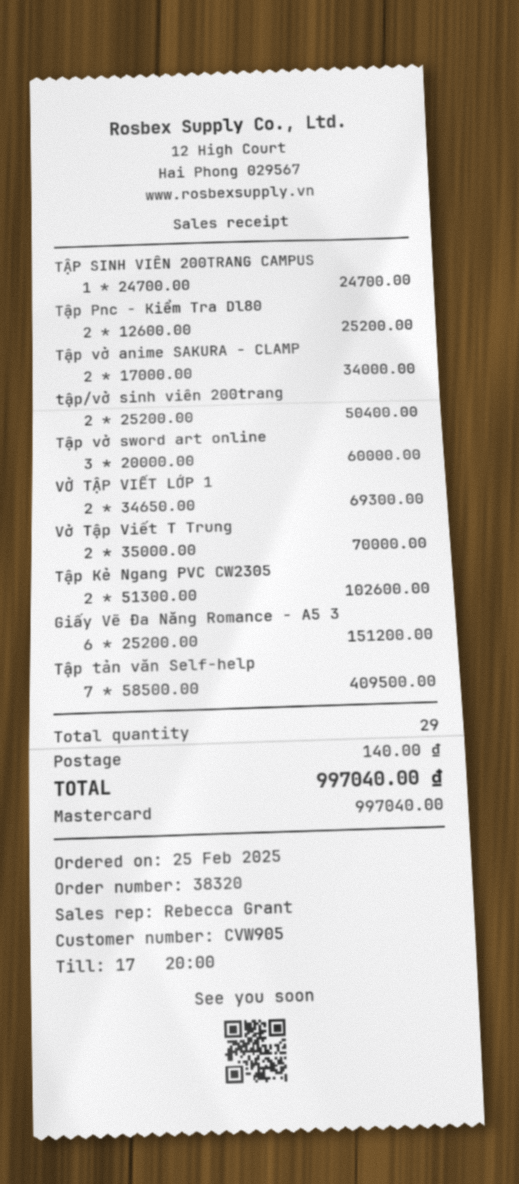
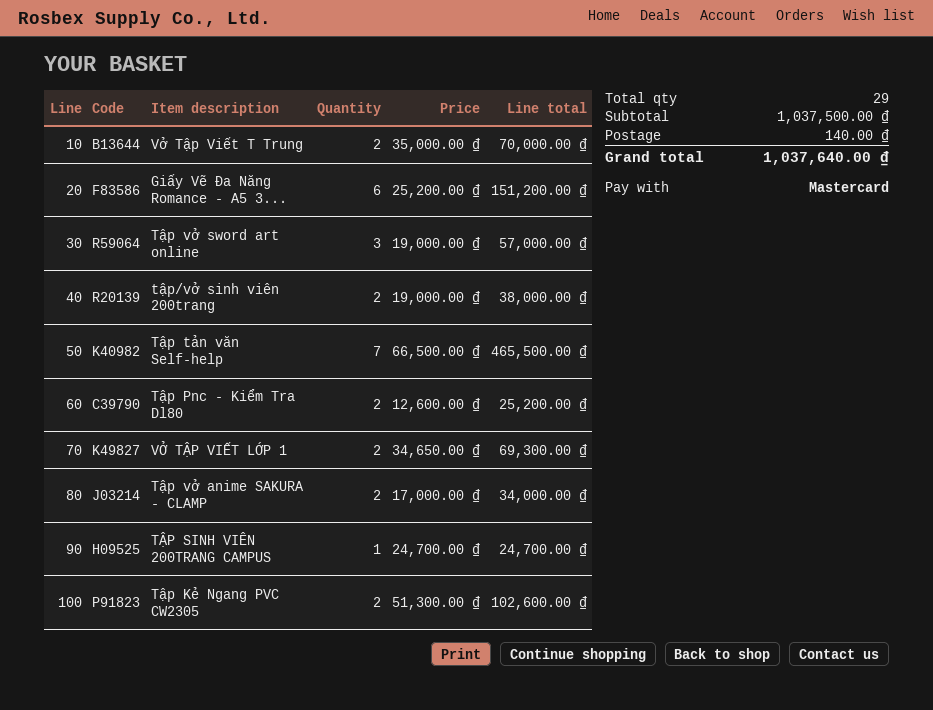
tập/vở sinh viên 200trang: 2 x 25200.00 = 50400.00 -> 2 x 19000.00 = 38000.00
Tập vở sword art online: 3 x 20000.00 = 60000.00 -> 3 x 19000.00 = 57000.00
Tập tản văn Self-help: 7 x 58500.00 = 409500.00 -> 7 x 66500.00 = 465500.00
total: 997040.00 -> 1037640.00

